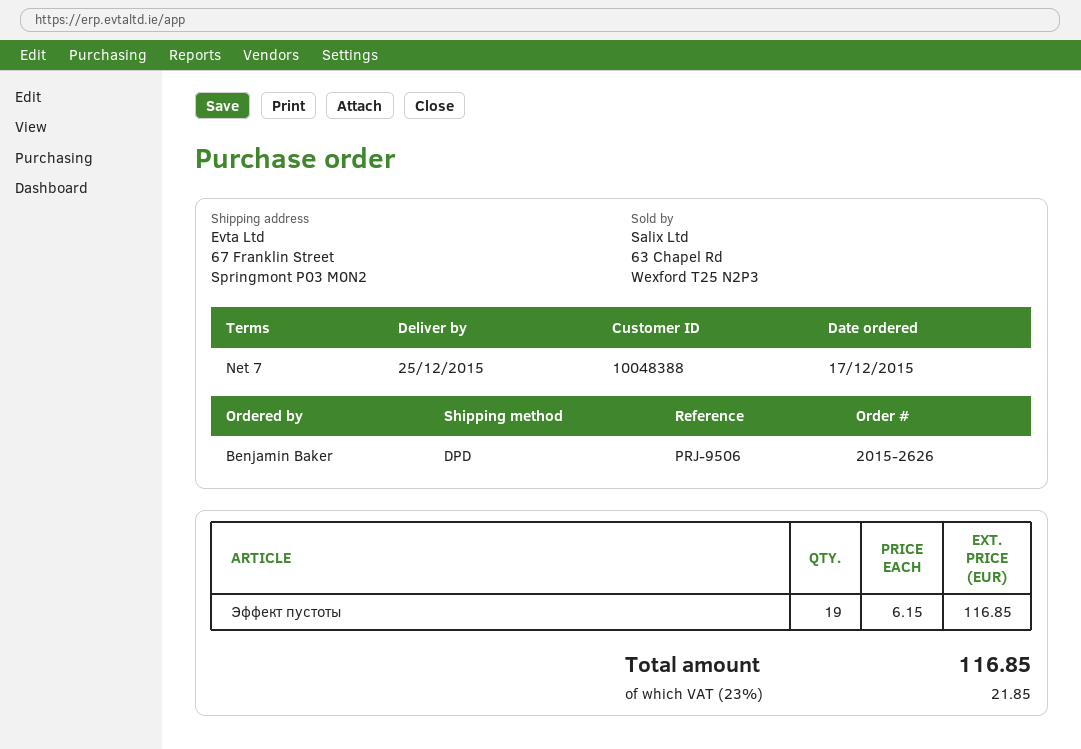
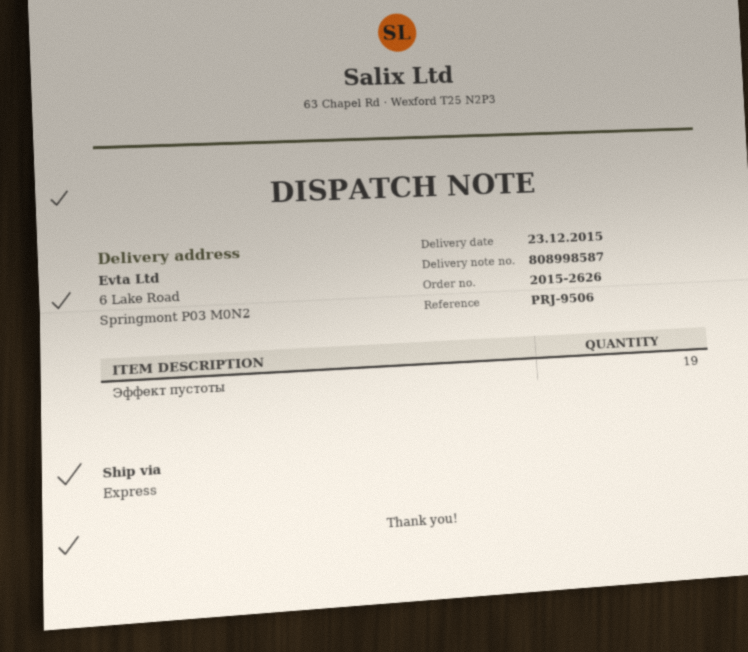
delivery date: 2015-12-25 -> 2015-12-23
shipping method: DPD -> express
ship to: 67 Franklin Street, Springmont P03 M0N2 -> 6 Lake Road, Springmont P03 M0N2

